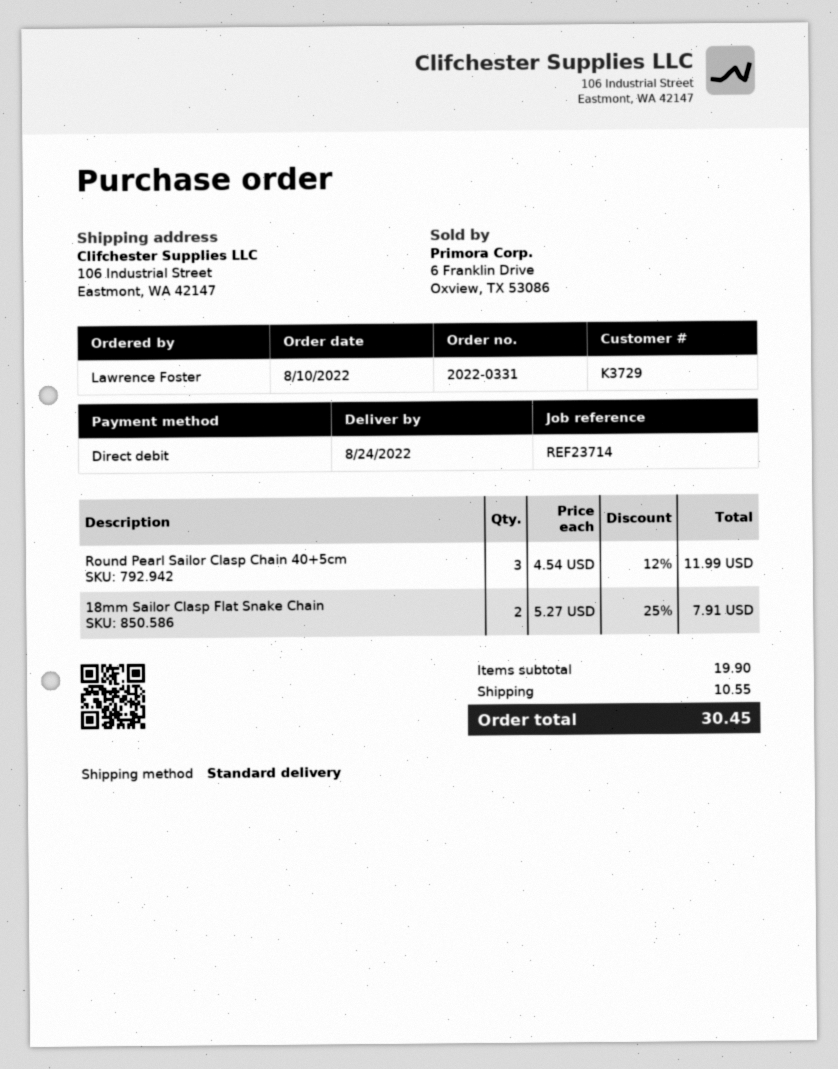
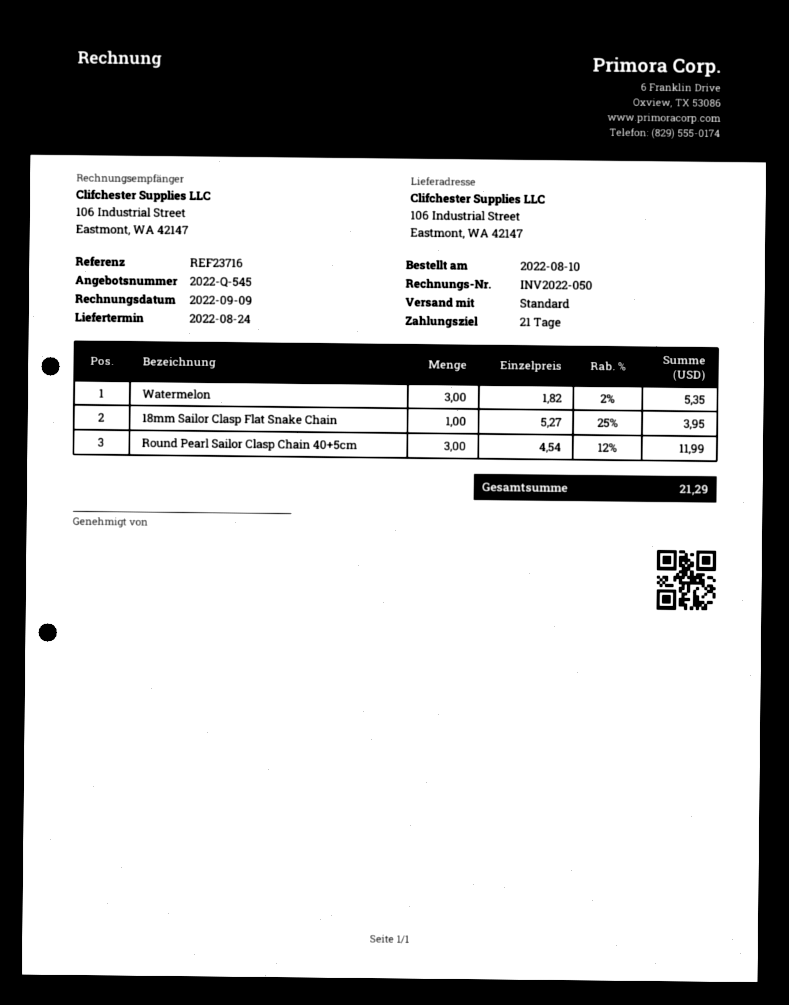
reference: REF23714 -> REF23716
18mm Sailor Clasp Flat Snake Chain: 2 x 5.27 - 25% = 7.91 -> 1 x 5.27 - 25% = 3.95
Watermelon: none -> 3 x 1.82 - 2% = 5.35
shipping: 10.55 -> none
total: 30.45 -> 21.29

